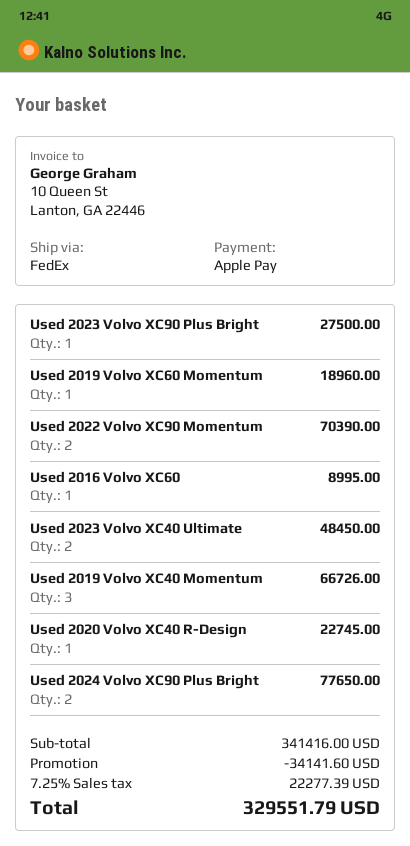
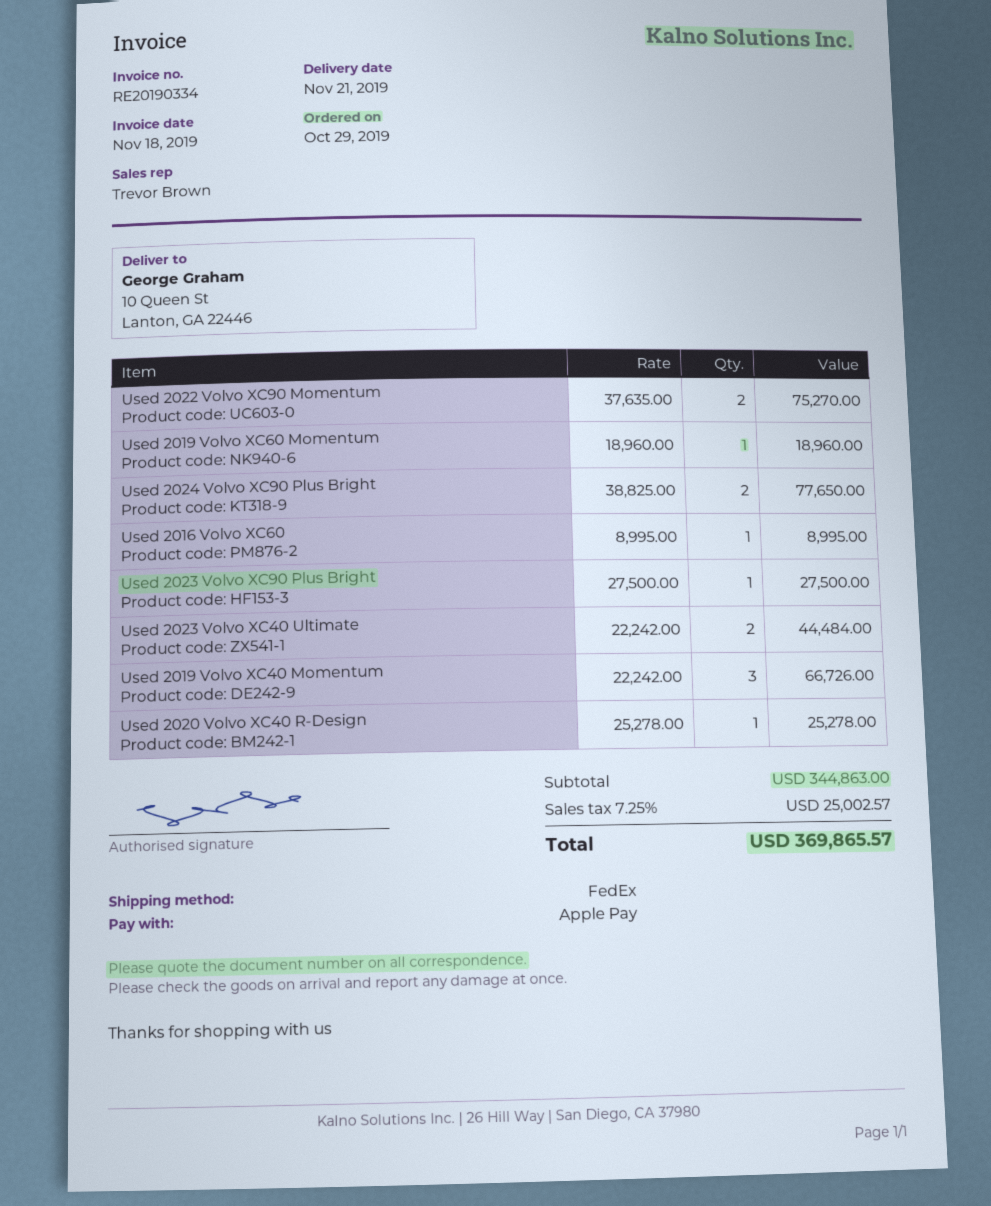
Used 2022 Volvo XC90 Momentum: 2 for 70390.00 -> 2 for 75270.00
Used 2023 Volvo XC40 Ultimate: 2 for 48450.00 -> 2 for 44484.00
Used 2020 Volvo XC40 R-Design: 1 for 22745.00 -> 1 for 25278.00
subtotal: 341416.00 -> 344863.00
discount: 34141.60 -> none
tax: 7.25% = 22277.39 -> 7.25% = 25002.57
total: 329551.79 -> 369865.57

